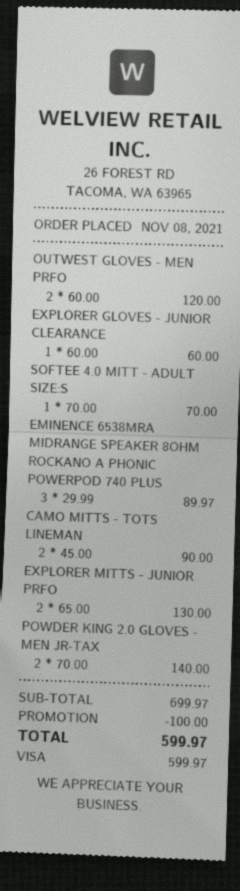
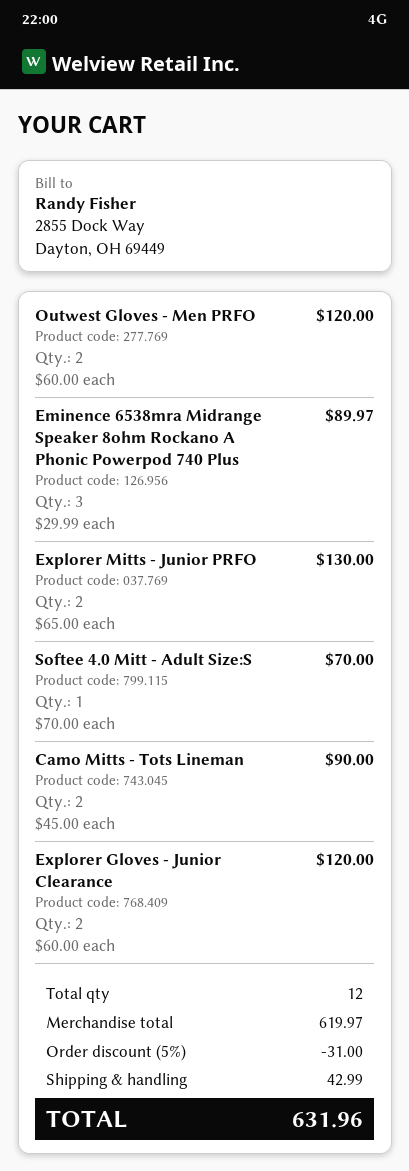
EXPLORER GLOVES - JUNIOR CLEARANCE: 1 x 60.00 = 60.00 -> 2 x 60.00 = 120.00
POWDER KING 2.0 GLOVES - MEN JR-TAX: 2 x 70.00 = 140.00 -> none
subtotal: 699.97 -> 619.97
discount: 100.00 -> 31.00
shipping: none -> 42.99
total: 599.97 -> 631.96

